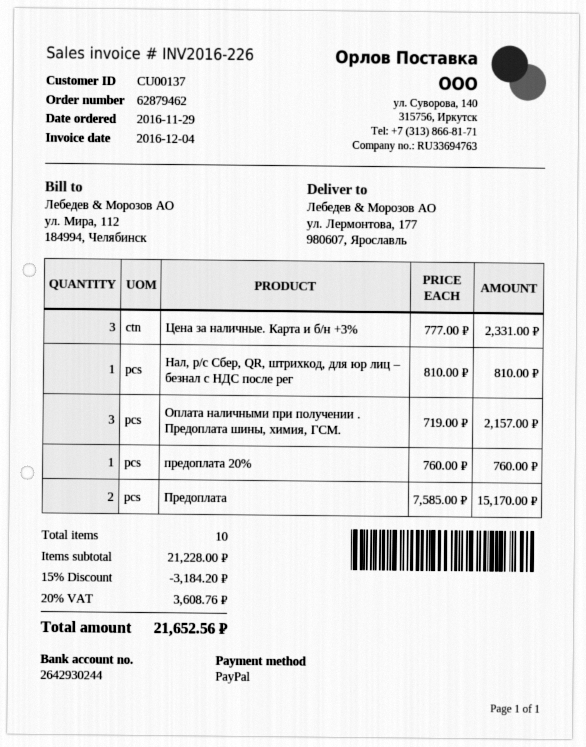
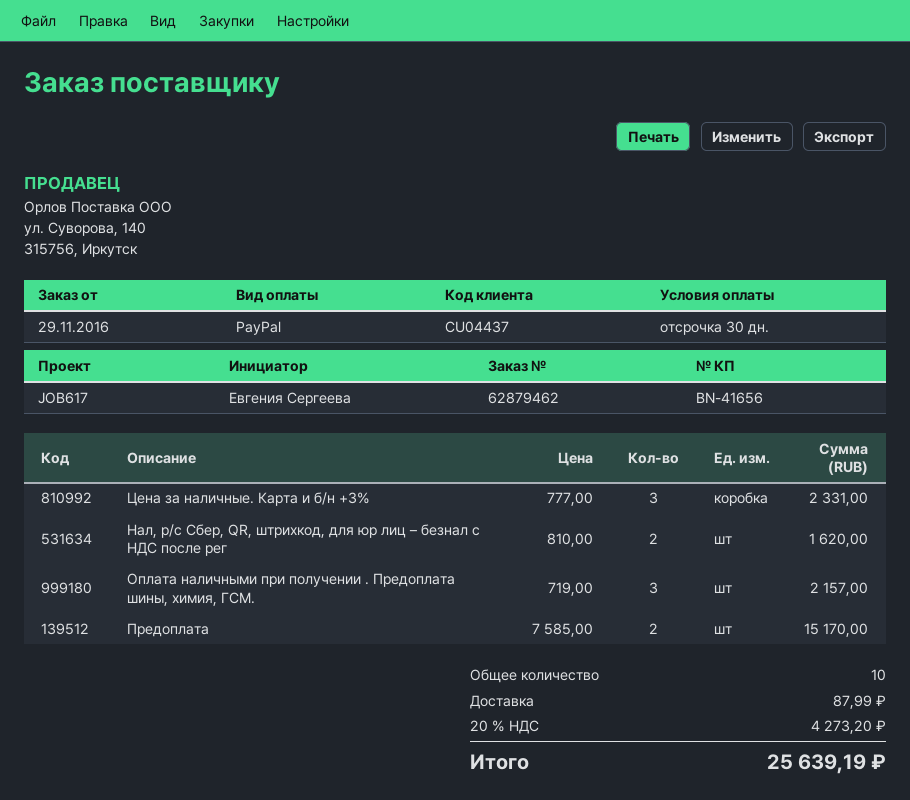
customer number: CU00137 -> CU04437
Нал, р/с Сбер, QR, штрихкод, для юр лиц – безнал с НДС после рег: 1 x 810.00 = 810.00 -> 2 x 810.00 = 1620.00
предоплата 20%: 1 x 760.00 = 760.00 -> none
discount: 15% = 3184.20 -> none
shipping: none -> 87.99
tax: 20% = 3608.76 -> 20% = 4273.20
total: 21652.56 -> 25639.19

